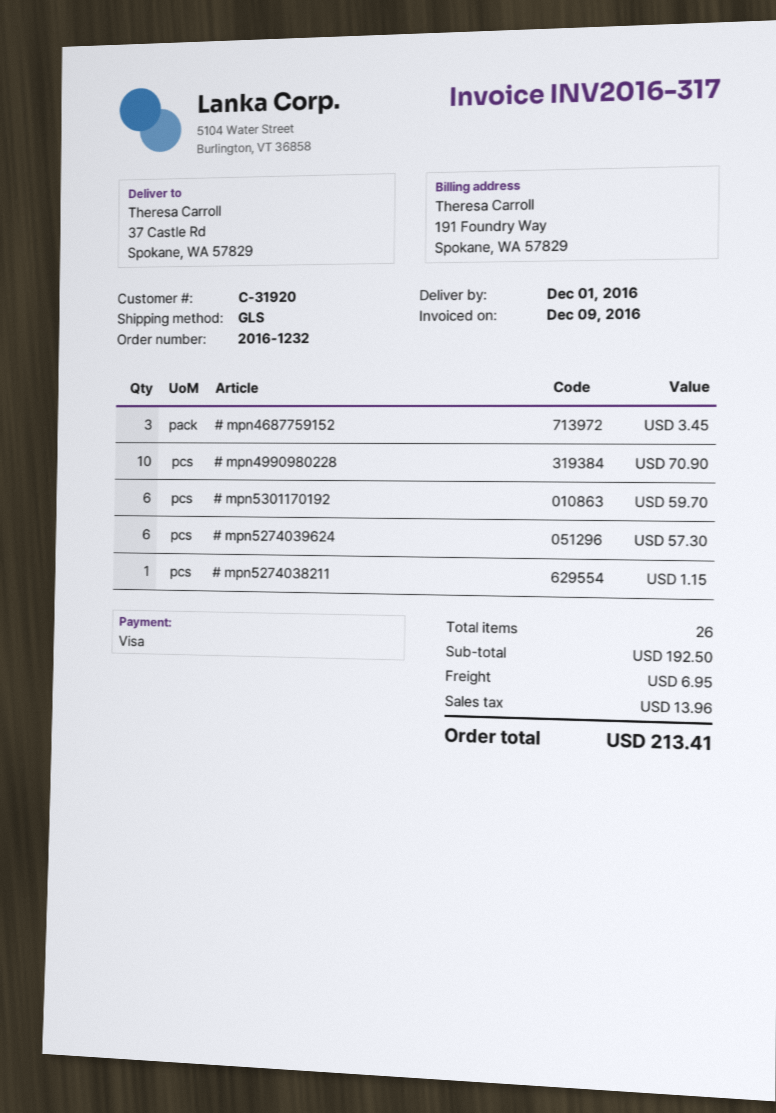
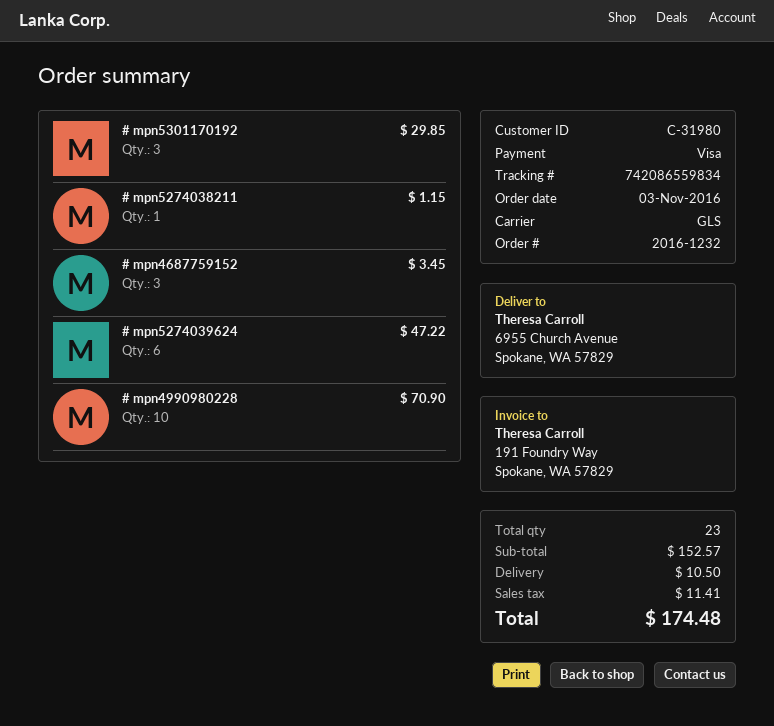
customer number: C-31920 -> C-31980
ship to: 37 Castle Rd, Spokane, WA 57829 -> 6955 Church Avenue, Spokane, WA 57829
# mpn5301170192: 6 for 59.70 -> 3 for 29.85
# mpn5274039624: 6 for 57.30 -> 6 for 47.22
total quantity: 26 -> 23
subtotal: 192.50 -> 152.57
shipping: 6.95 -> 10.50
tax: 13.96 -> 11.41
total: 213.41 -> 174.48

